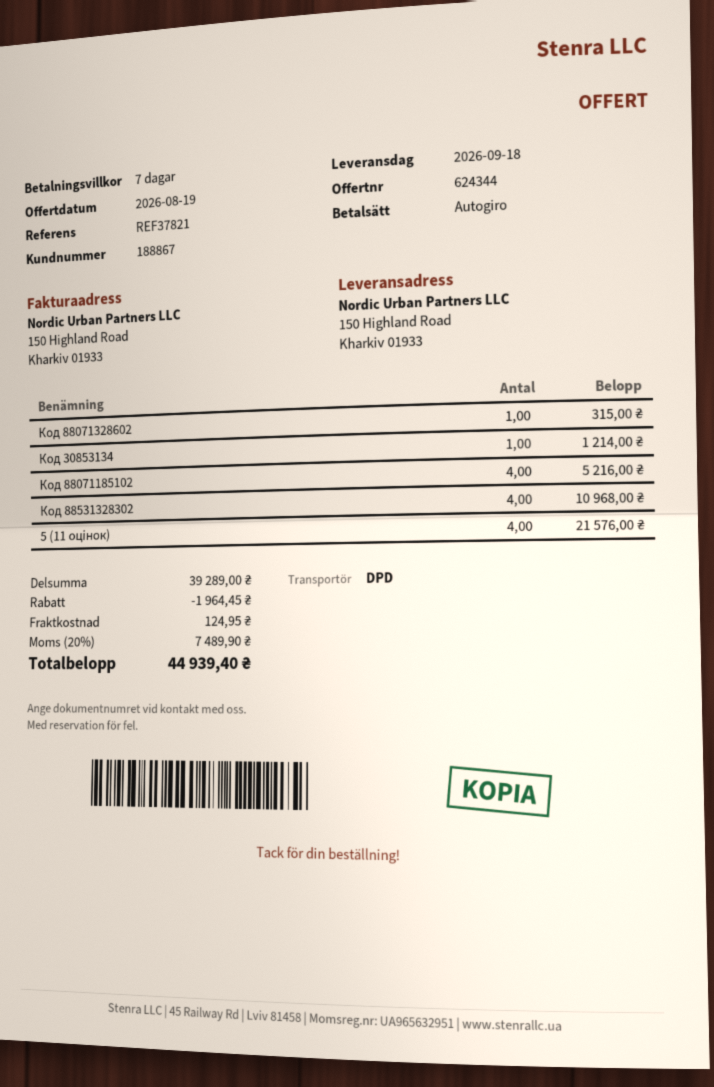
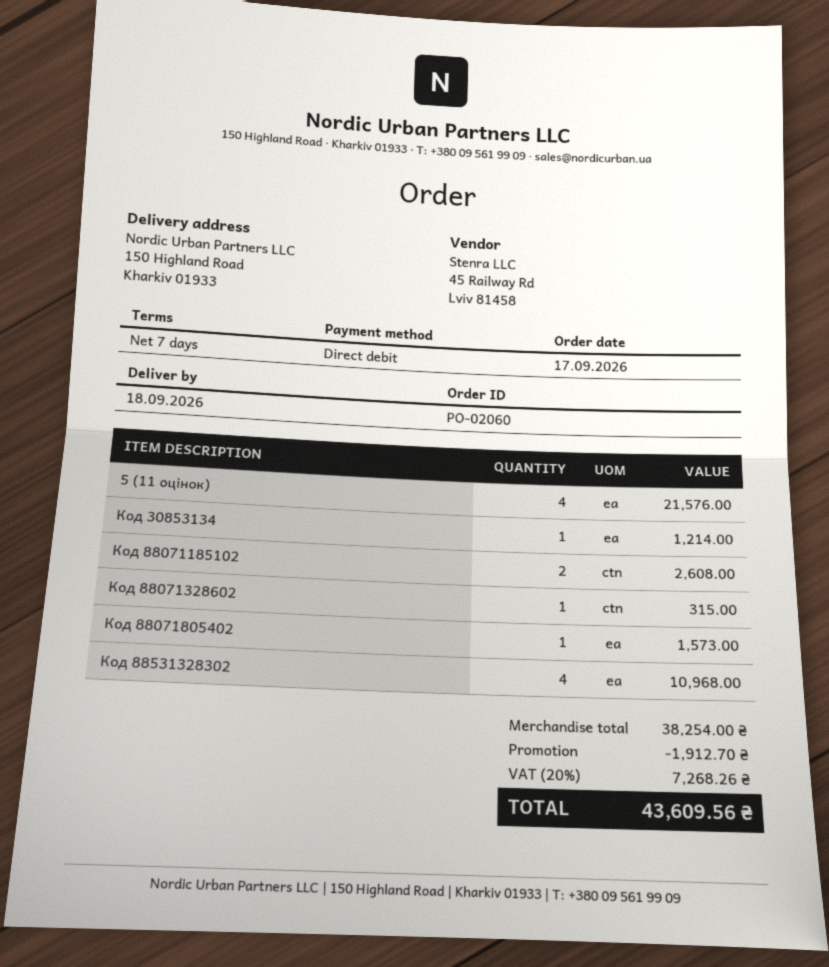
Код 88071185102: 4 for 5216.00 -> 2 for 2608.00
Код 88071805402: none -> 1 for 1573.00
subtotal: 39289.00 -> 38254.00
discount: 1964.45 -> 1912.70
shipping: 124.95 -> none
tax: 20% = 7489.90 -> 20% = 7268.26
total: 44939.40 -> 43609.56

